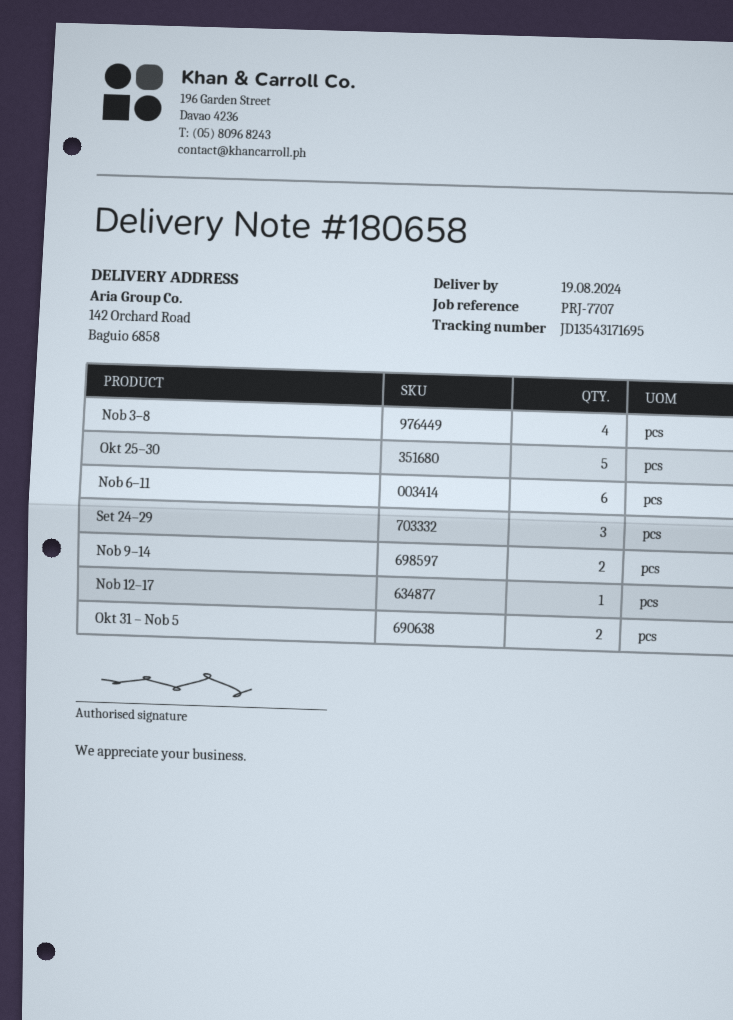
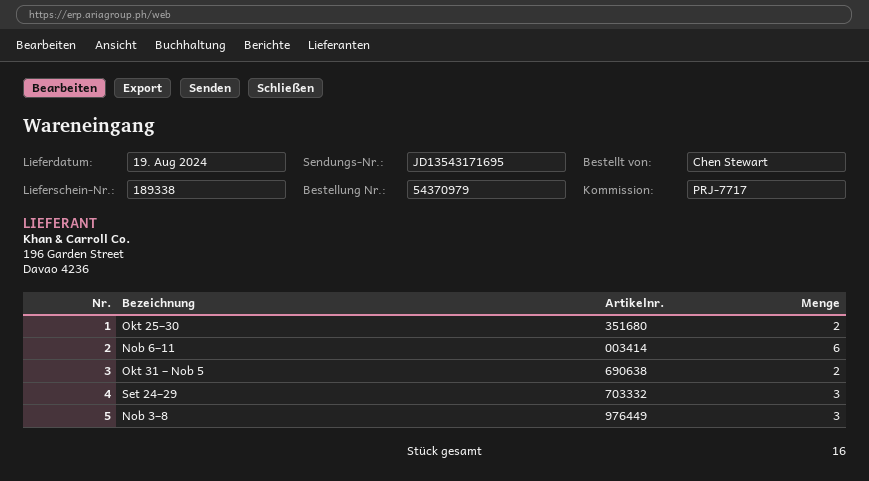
delivery note number: 180658 -> 189338
reference: PRJ-7707 -> PRJ-7717
Nob 3–8: 4 -> 3
Okt 25–30: 5 -> 2
Nob 9–14: 2 -> none
Nob 12–17: 1 -> none

